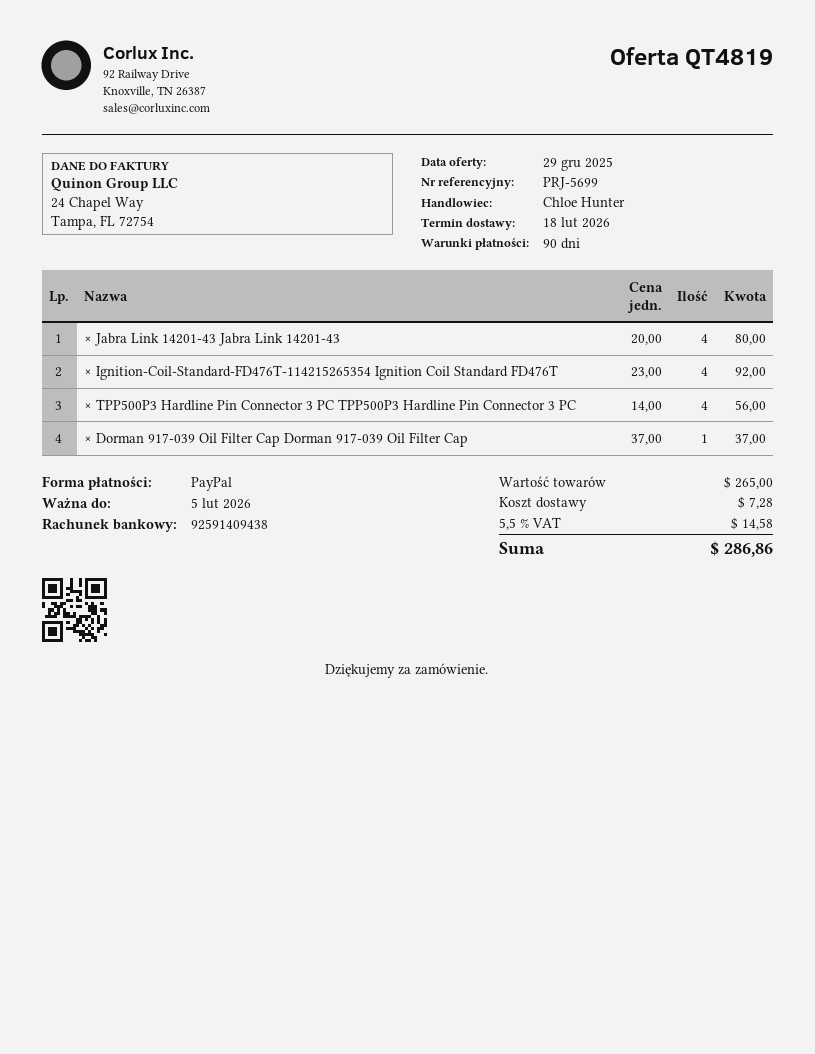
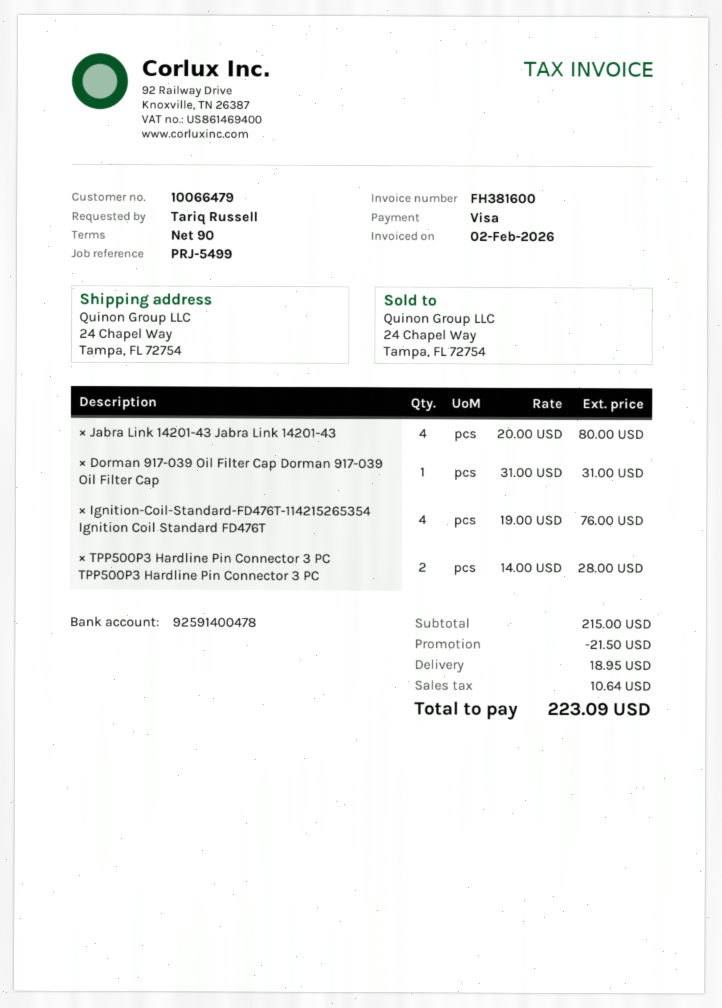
reference: PRJ-5699 -> PRJ-5499
payment method: PayPal -> Visa
bank account: 92591409438 -> 92591400478
× Ignition-Coil-Standard-FD476T-114215265354 Ignition Coil Standard FD476T: 4 x 23.00 = 92.00 -> 4 x 19.00 = 76.00
× TPP500P3 Hardline Pin Connector 3 PC TPP500P3 Hardline Pin Connector 3 PC: 4 x 14.00 = 56.00 -> 2 x 14.00 = 28.00
× Dorman 917-039 Oil Filter Cap Dorman 917-039 Oil Filter Cap: 1 x 37.00 = 37.00 -> 1 x 31.00 = 31.00
subtotal: 265.00 -> 215.00
discount: none -> 21.50
shipping: 7.28 -> 18.95
tax: 14.58 -> 10.64
total: 286.86 -> 223.09

